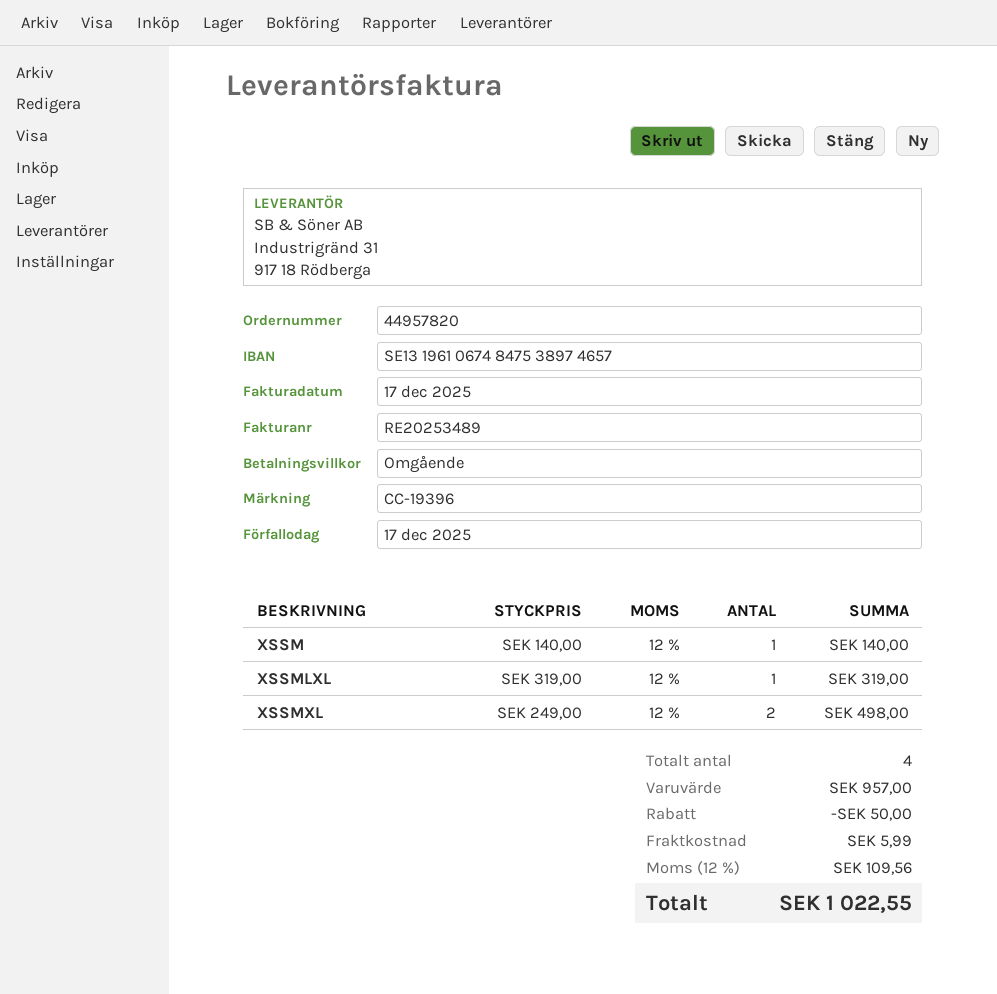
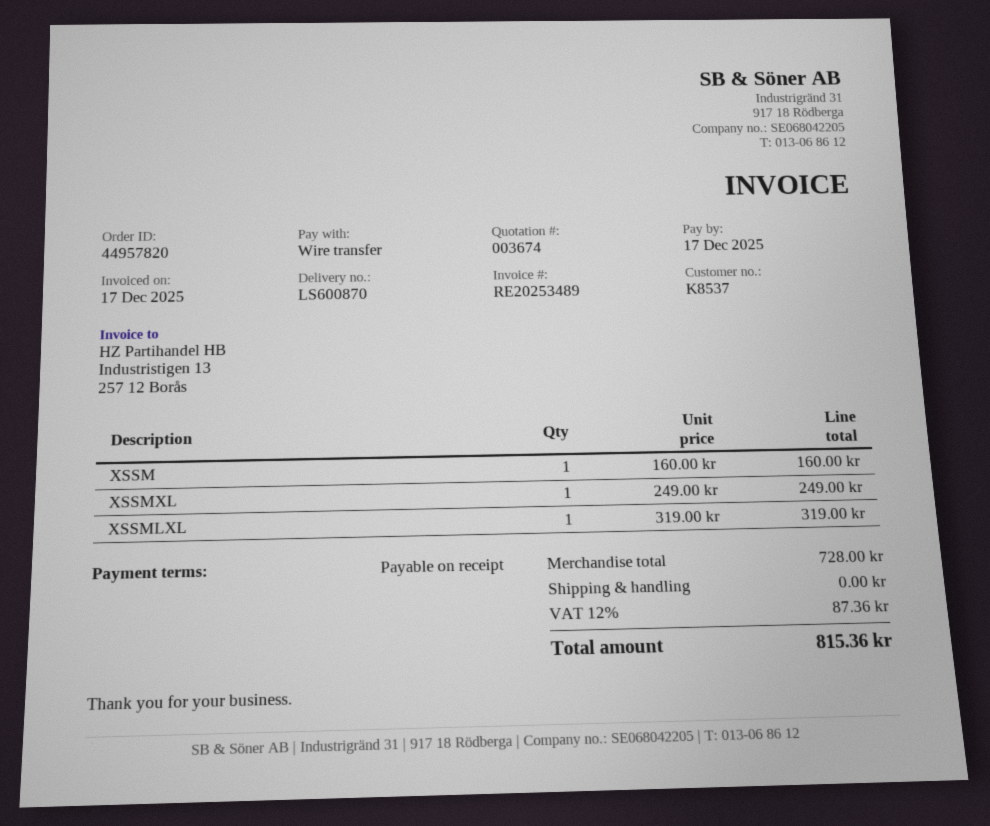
XSSM: 1 x 140.00 = 140.00 -> 1 x 160.00 = 160.00
XSSMXL: 2 x 249.00 = 498.00 -> 1 x 249.00 = 249.00
subtotal: 957.00 -> 728.00
discount: 50.00 -> none
shipping: 5.99 -> 0.00
tax: 12% = 109.56 -> 12% = 87.36
total: 1022.55 -> 815.36

